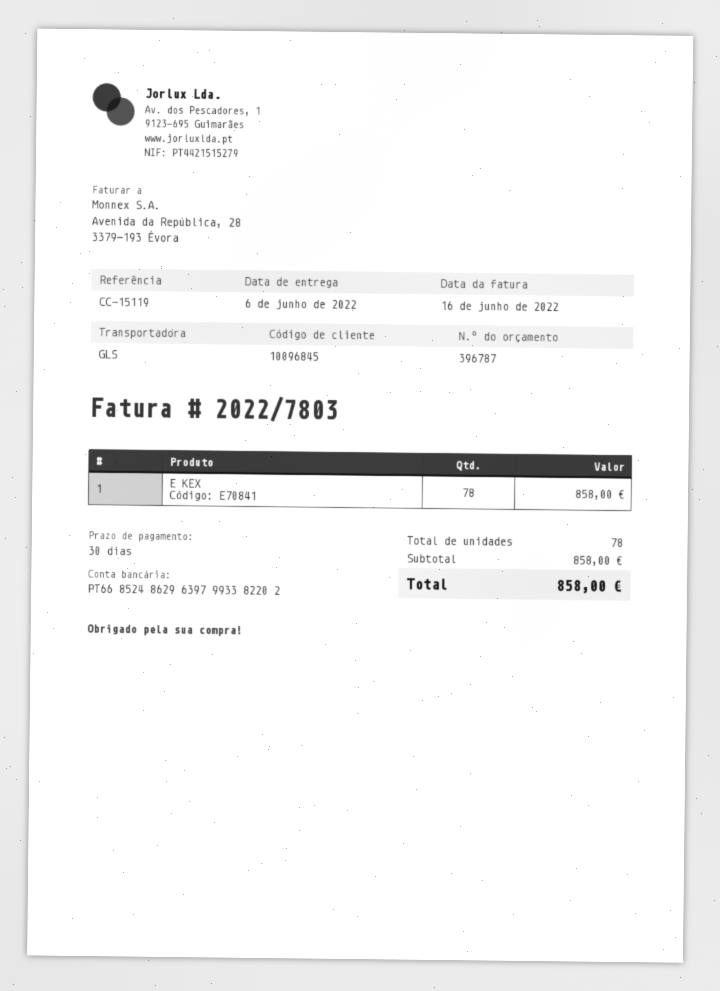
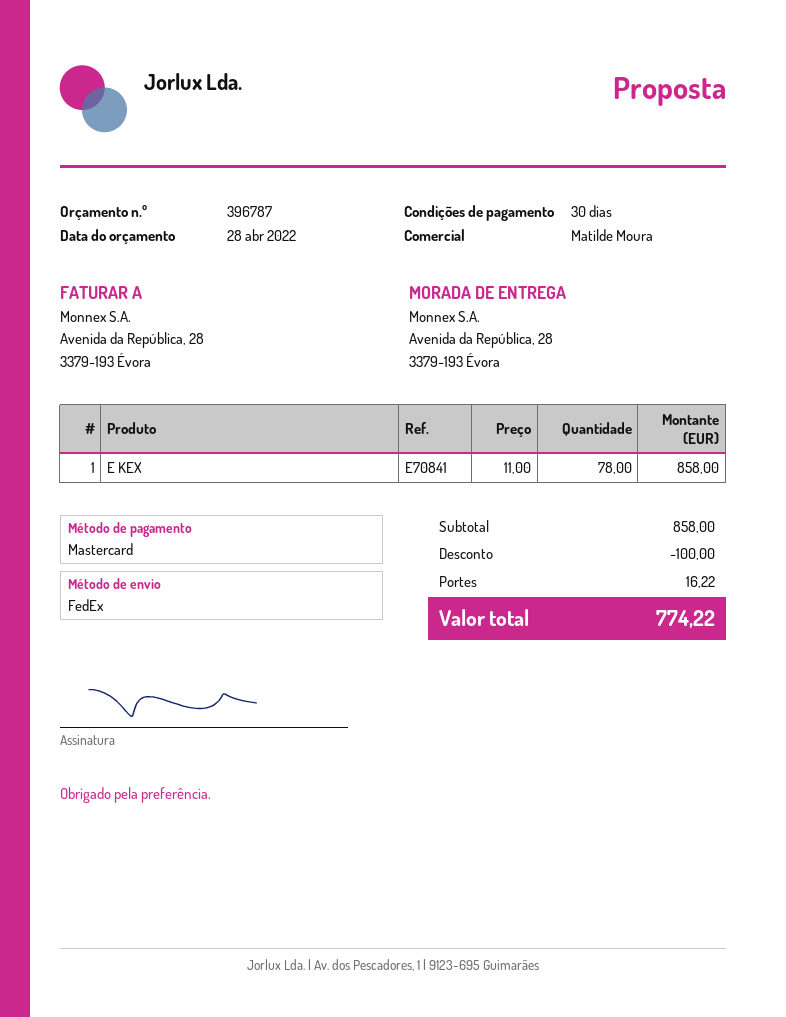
shipping method: GLS -> FedEx
discount: none -> 100.00
shipping: none -> 16.22
total: 858.00 -> 774.22

